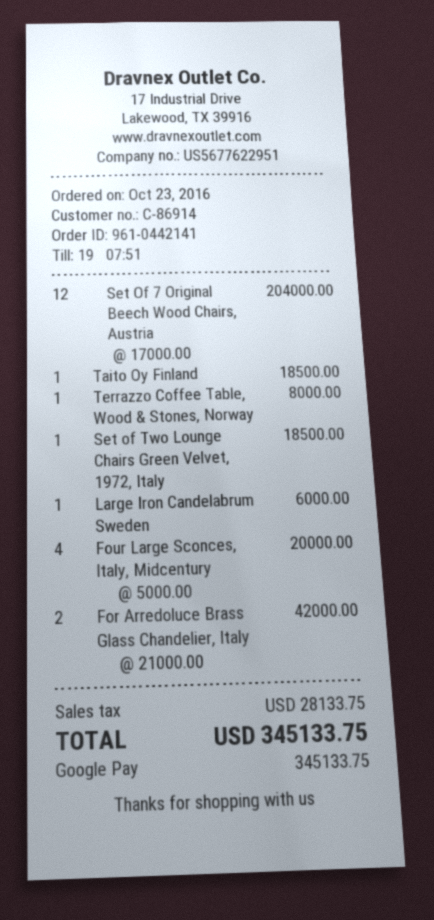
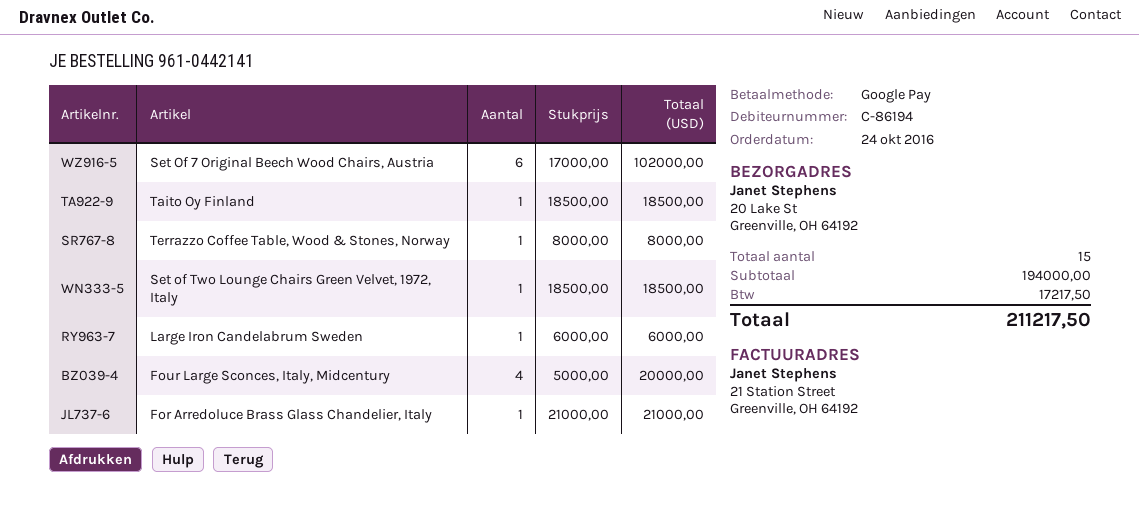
order date: 2016-10-23 -> 2016-10-24
customer number: C-86914 -> C-86194
Set Of 7 Original Beech Wood Chairs, Austria: 12 x 17000.00 = 204000.00 -> 6 x 17000.00 = 102000.00
For Arredoluce Brass Glass Chandelier, Italy: 2 x 21000.00 = 42000.00 -> 1 x 21000.00 = 21000.00
tax: 28133.75 -> 17217.50
total: 345133.75 -> 211217.50

